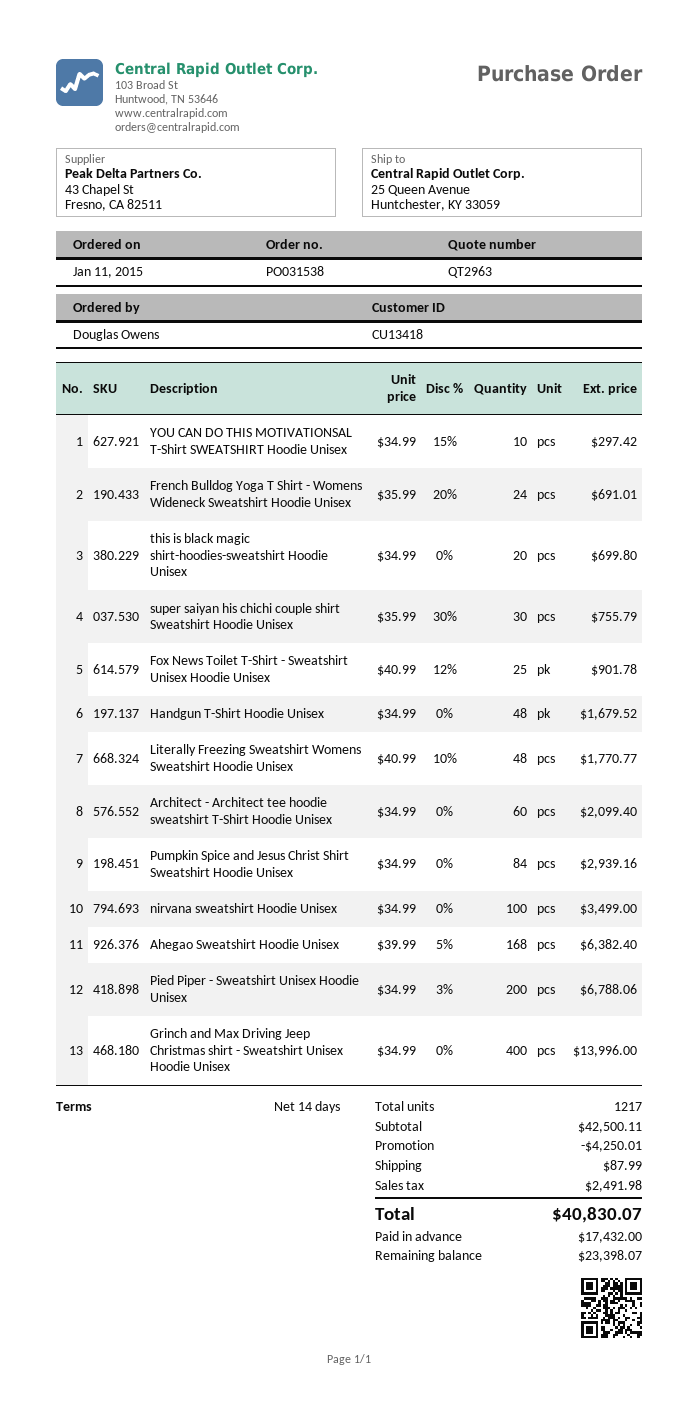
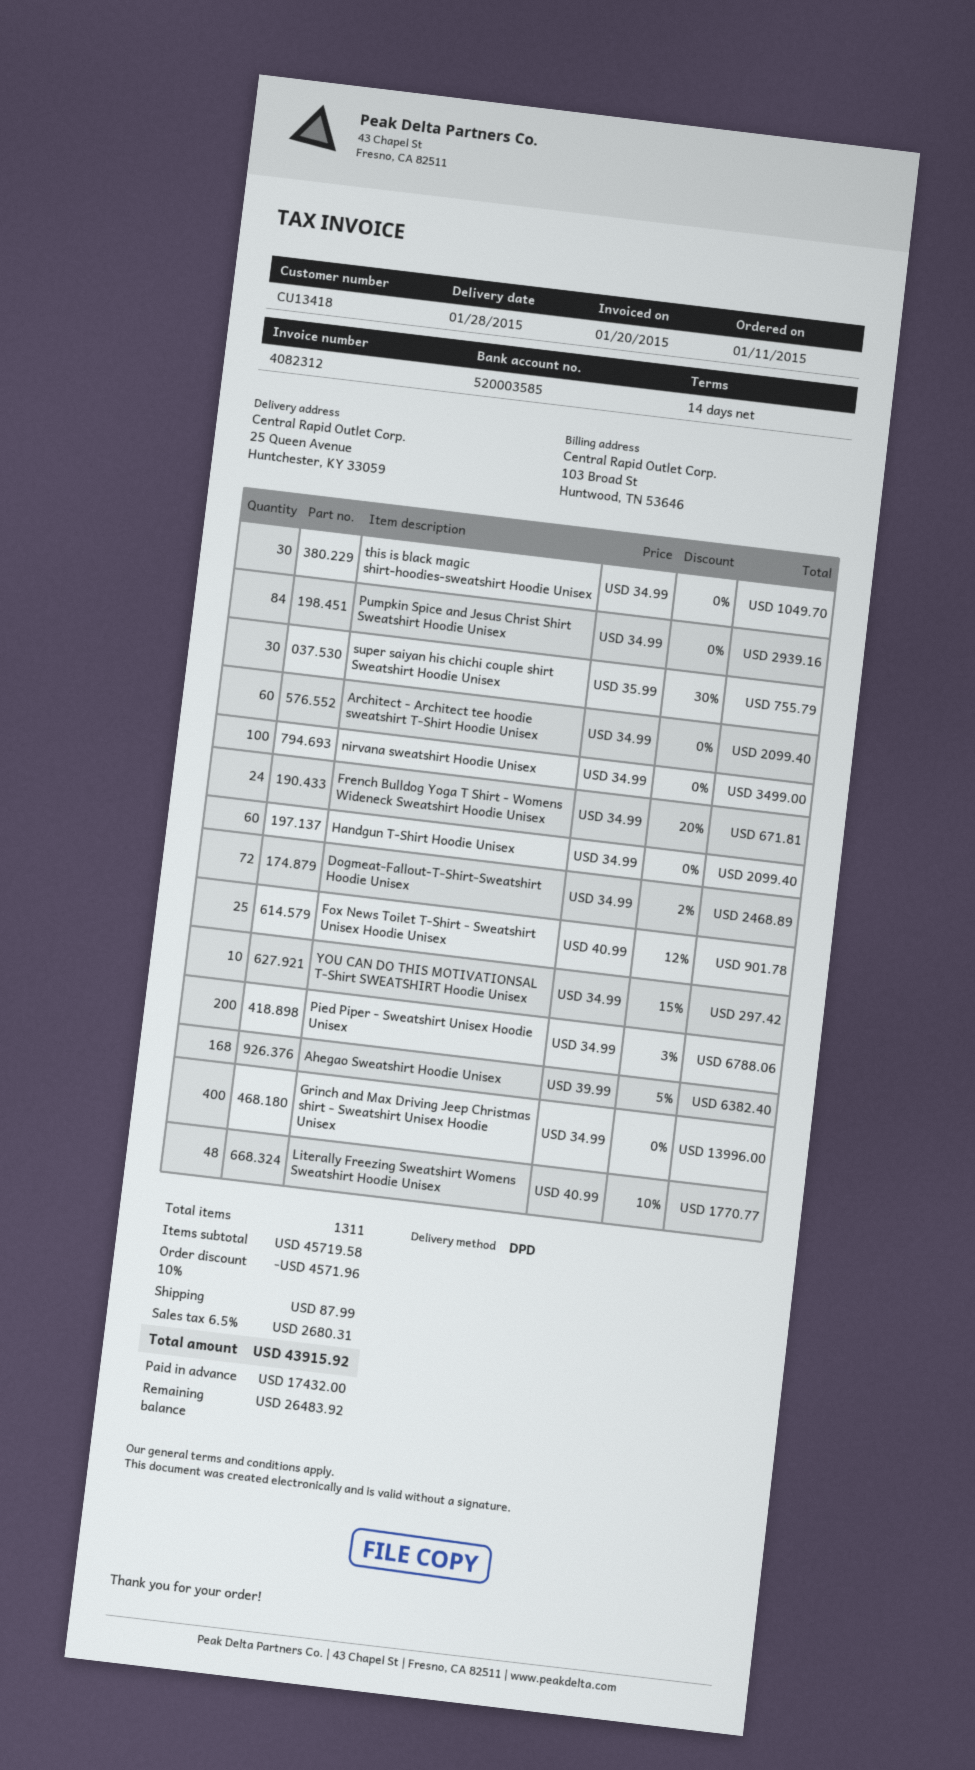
French Bulldog Yoga T Shirt - Womens Wideneck Sweatshirt Hoodie Unisex: 24 x 35.99 - 20% = 691.01 -> 24 x 34.99 - 20% = 671.81
this is black magic shirt-hoodies-sweatshirt Hoodie Unisex: 20 x 34.99 = 699.80 -> 30 x 34.99 = 1049.70
Handgun T-Shirt Hoodie Unisex: 48 x 34.99 = 1679.52 -> 60 x 34.99 = 2099.40
Dogmeat-Fallout-T-Shirt-Sweatshirt Hoodie Unisex: none -> 72 x 34.99 - 2% = 2468.89
total quantity: 1217 -> 1311
subtotal: 42500.11 -> 45719.58
discount: 4250.01 -> 4571.96
tax: 2491.98 -> 2680.31
total: 40830.07 -> 43915.92
balance: 23398.07 -> 26483.92

